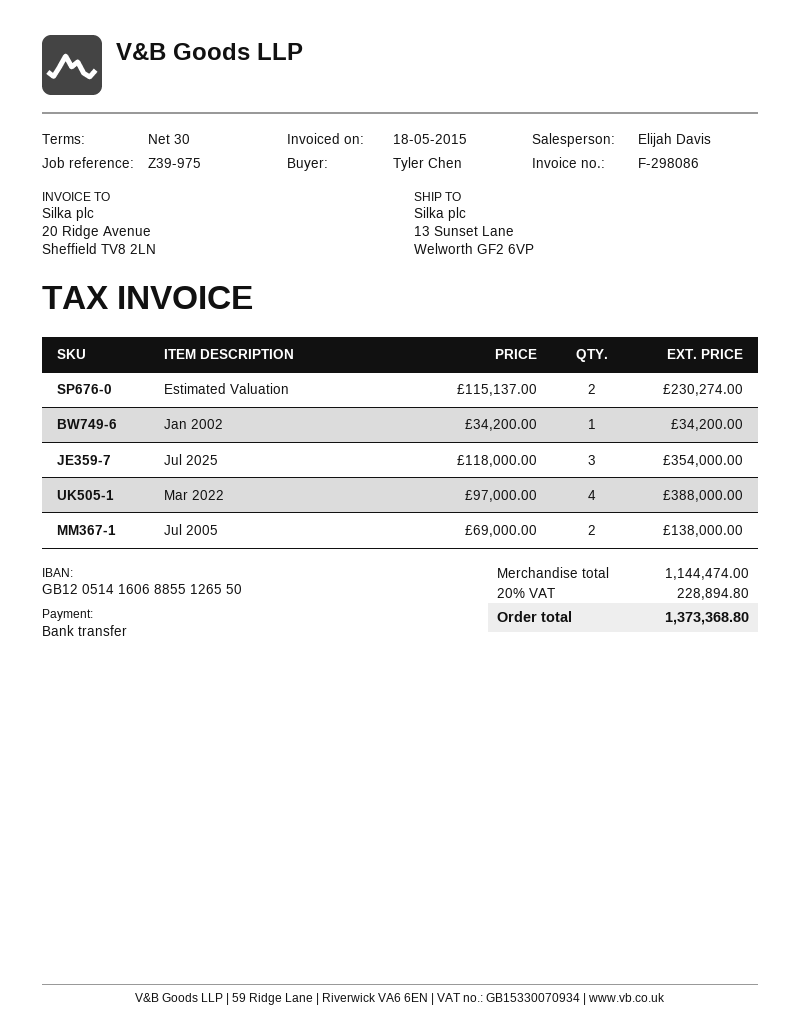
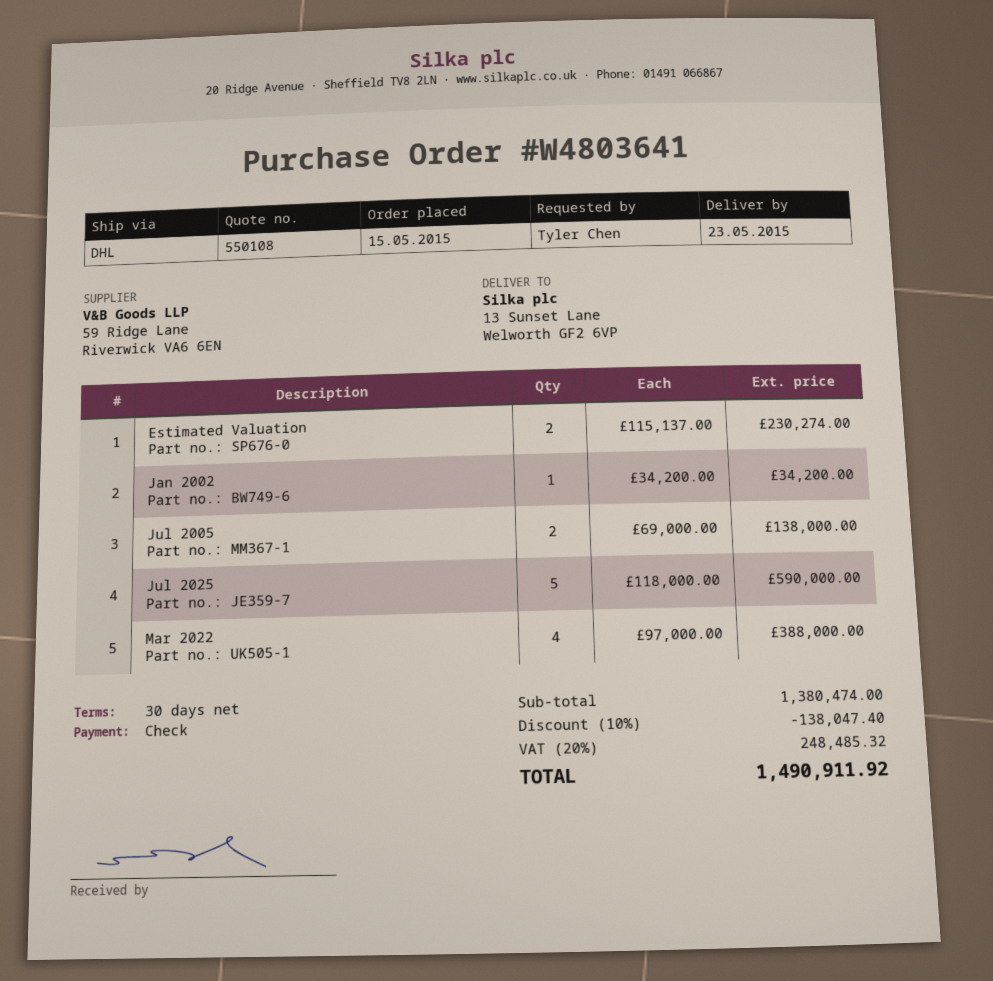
payment method: bank transfer -> cheque
Jul 2025: 3 x 118000.00 = 354000.00 -> 5 x 118000.00 = 590000.00
subtotal: 1144474.00 -> 1380474.00
discount: none -> 10% = 138047.40
tax: 20% = 228894.80 -> 20% = 248485.32
total: 1373368.80 -> 1490911.92

